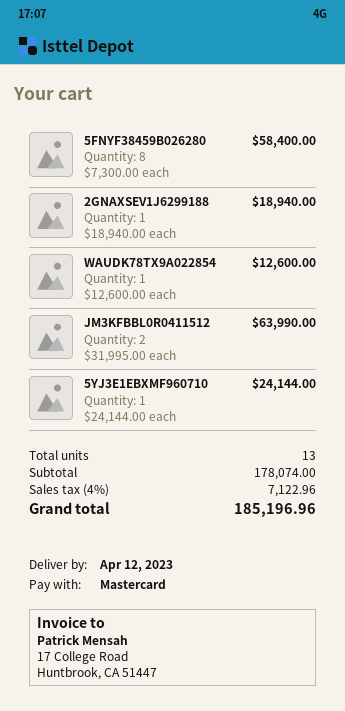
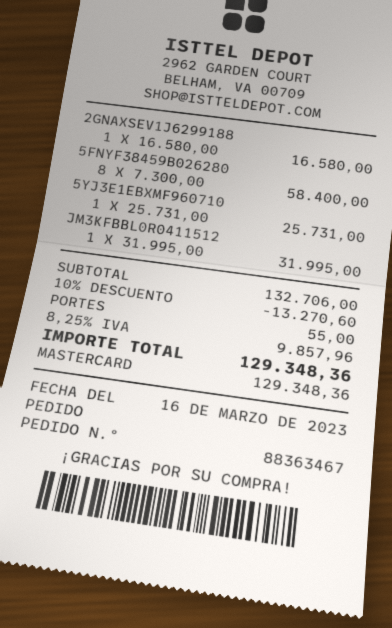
2GNAXSEV1J6299188: 1 x 18940.00 = 18940.00 -> 1 x 16580.00 = 16580.00
WAUDK78TX9A022854: 1 x 12600.00 = 12600.00 -> none
JM3KFBBL0R0411512: 2 x 31995.00 = 63990.00 -> 1 x 31995.00 = 31995.00
5YJ3E1EBXMF960710: 1 x 24144.00 = 24144.00 -> 1 x 25731.00 = 25731.00
subtotal: 178074.00 -> 132706.00
discount: none -> 10% = 13270.60
shipping: none -> 55.00
tax: 4% = 7122.96 -> 8.25% = 9857.96
total: 185196.96 -> 129348.36

